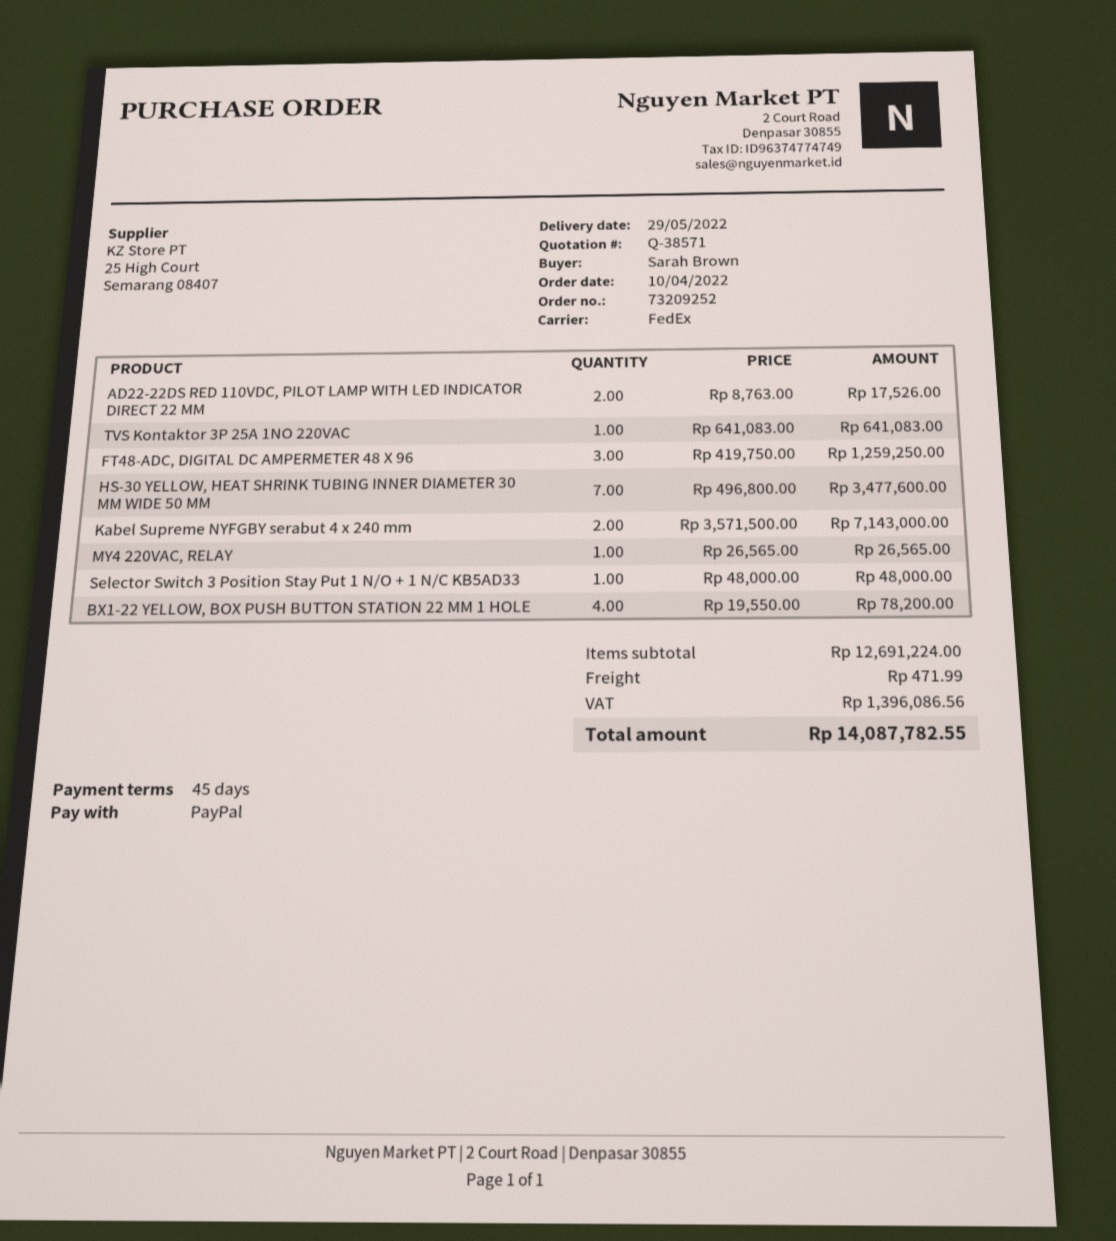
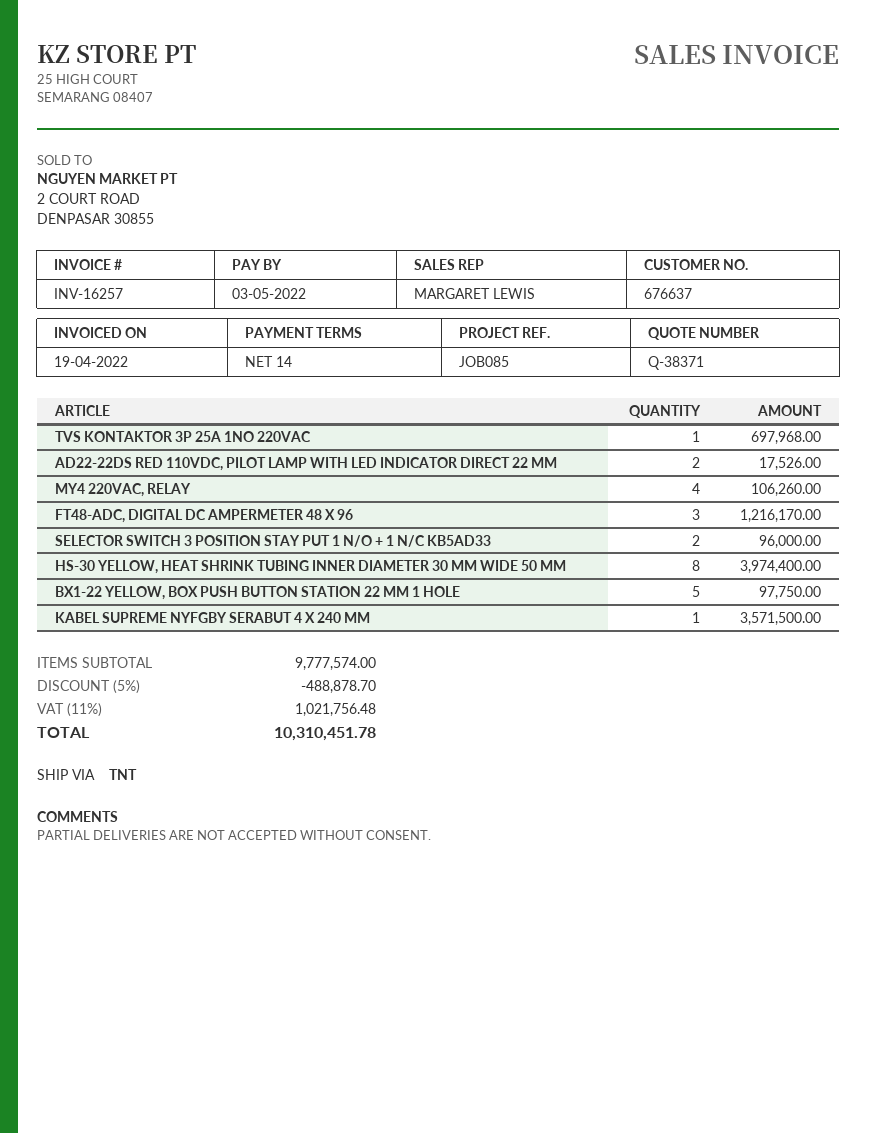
quote number: Q-38571 -> Q-38371
payment terms: 45 days -> 14 days
shipping method: FedEx -> TNT
TVS Kontaktor 3P 25A 1NO 220VAC: 1 for 641083.00 -> 1 for 697968.00
FT48-ADC, DIGITAL DC AMPERMETER 48 X 96: 3 for 1259250.00 -> 3 for 1216170.00
HS-30 YELLOW, HEAT SHRINK TUBING INNER DIAMETER 30 MM WIDE 50 MM: 7 for 3477600.00 -> 8 for 3974400.00
Kabel Supreme NYFGBY serabut 4 x 240 mm: 2 for 7143000.00 -> 1 for 3571500.00
MY4 220VAC, RELAY: 1 for 26565.00 -> 4 for 106260.00
Selector Switch 3 Position Stay Put 1 N/O + 1 N/C KB5AD33: 1 for 48000.00 -> 2 for 96000.00
BX1-22 YELLOW, BOX PUSH BUTTON STATION 22 MM 1 HOLE: 4 for 78200.00 -> 5 for 97750.00
subtotal: 12691224.00 -> 9777574.00
discount: none -> 5% = 488878.70
shipping: 471.99 -> none
tax: 1396086.56 -> 1021756.48
total: 14087782.55 -> 10310451.78

